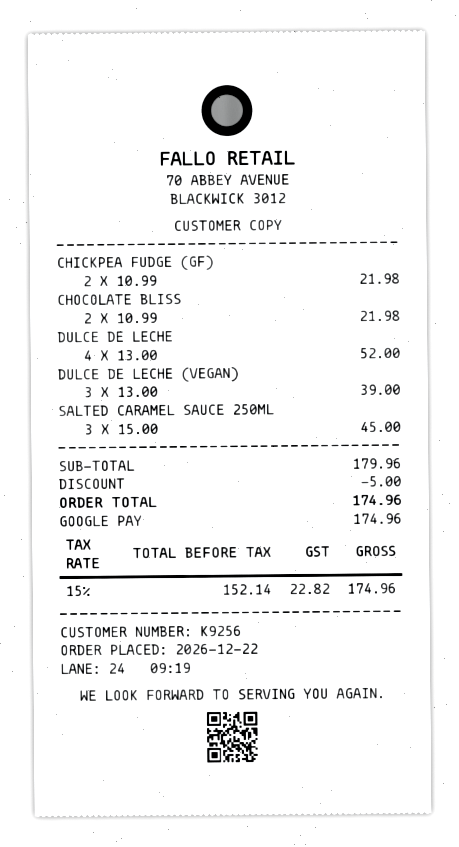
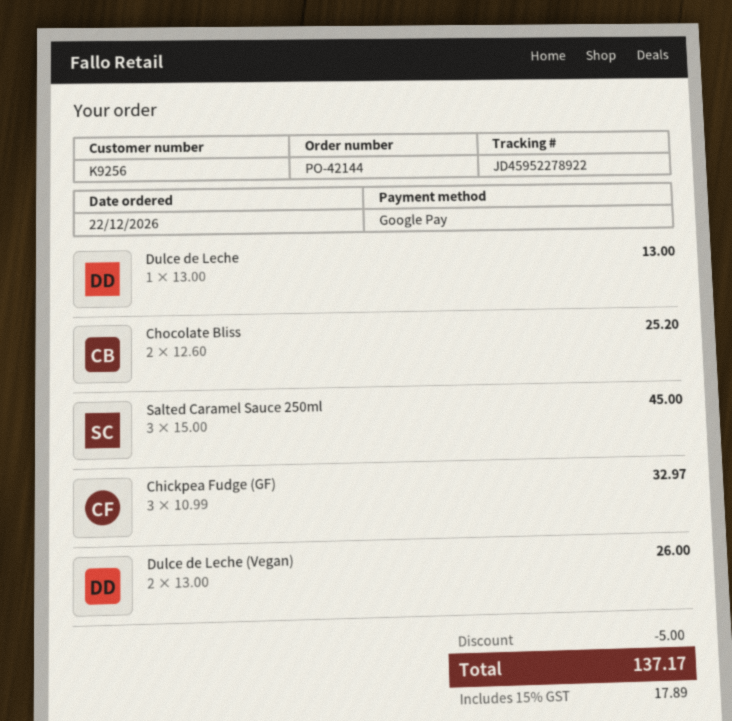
CHICKPEA FUDGE (GF): 2 x 10.99 = 21.98 -> 3 x 10.99 = 32.97
CHOCOLATE BLISS: 2 x 10.99 = 21.98 -> 2 x 12.60 = 25.20
DULCE DE LECHE: 4 x 13.00 = 52.00 -> 1 x 13.00 = 13.00
DULCE DE LECHE (VEGAN): 3 x 13.00 = 39.00 -> 2 x 13.00 = 26.00
tax: 15% = 22.82 -> 15% = 17.89
total: 174.96 -> 137.17

